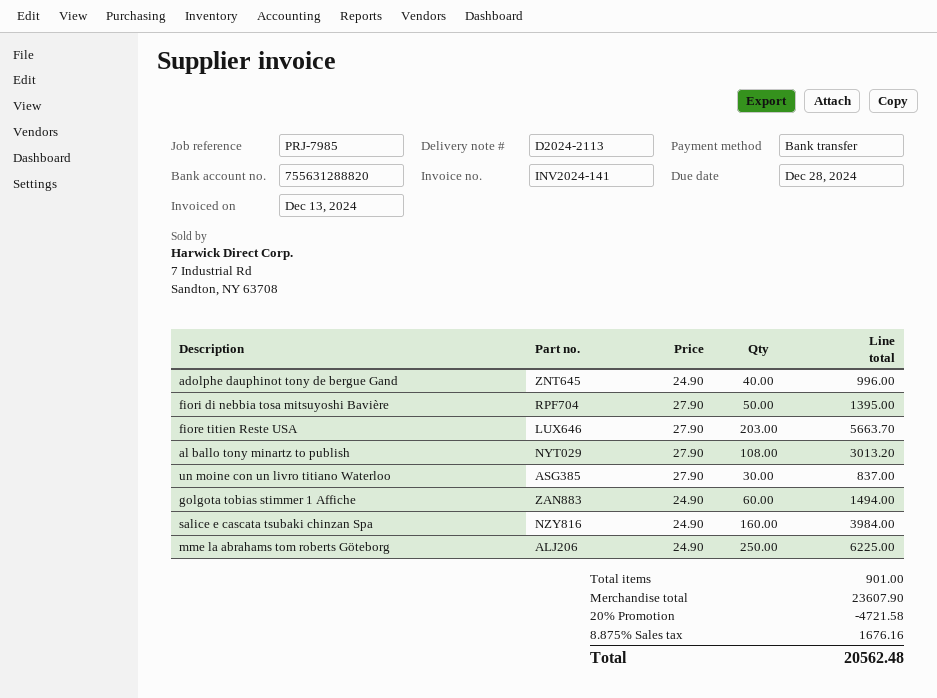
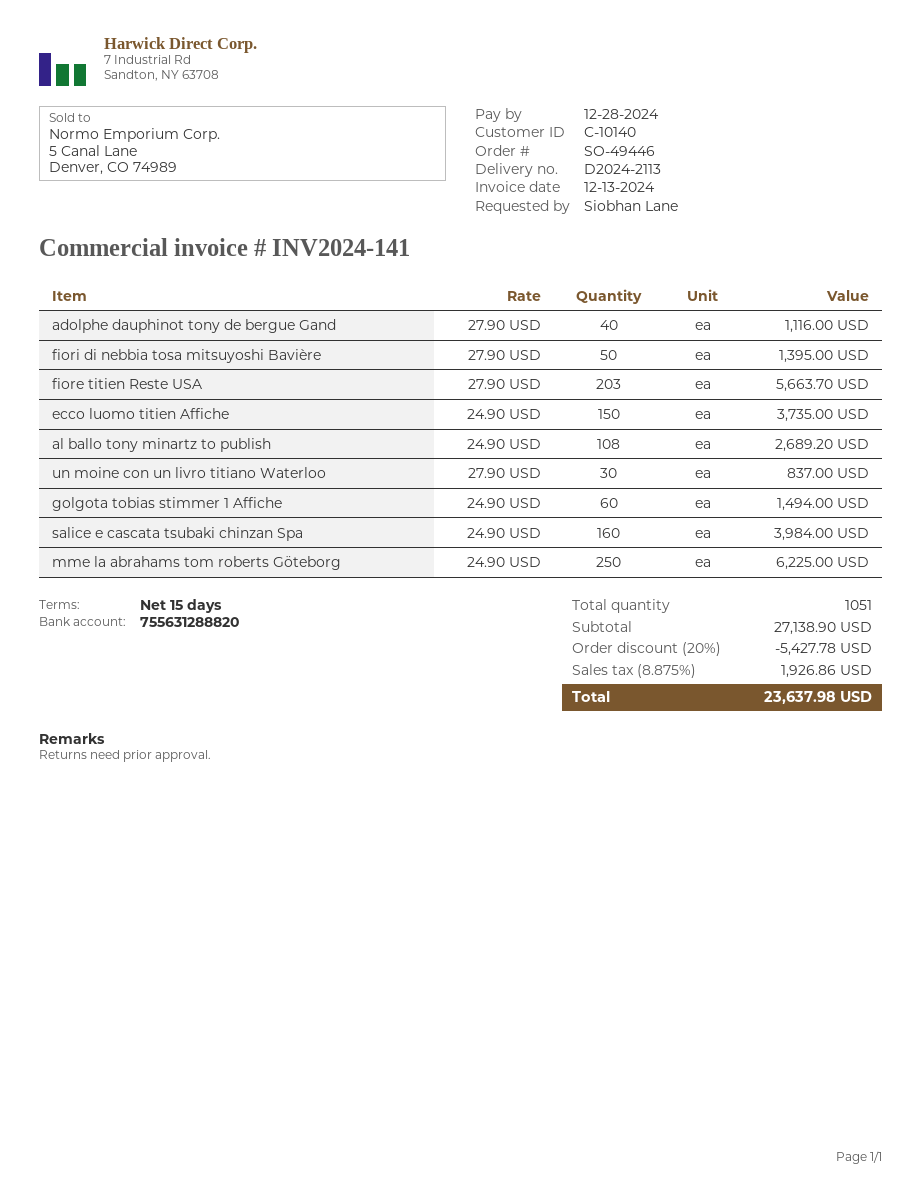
adolphe dauphinot tony de bergue Gand: 40 x 24.90 = 996.00 -> 40 x 27.90 = 1116.00
al ballo tony minartz to publish: 108 x 27.90 = 3013.20 -> 108 x 24.90 = 2689.20
ecco luomo titien Affiche: none -> 150 x 24.90 = 3735.00
total quantity: 901 -> 1051
subtotal: 23607.90 -> 27138.90
discount: 20% = 4721.58 -> 20% = 5427.78
tax: 8.875% = 1676.16 -> 8.875% = 1926.86
total: 20562.48 -> 23637.98

